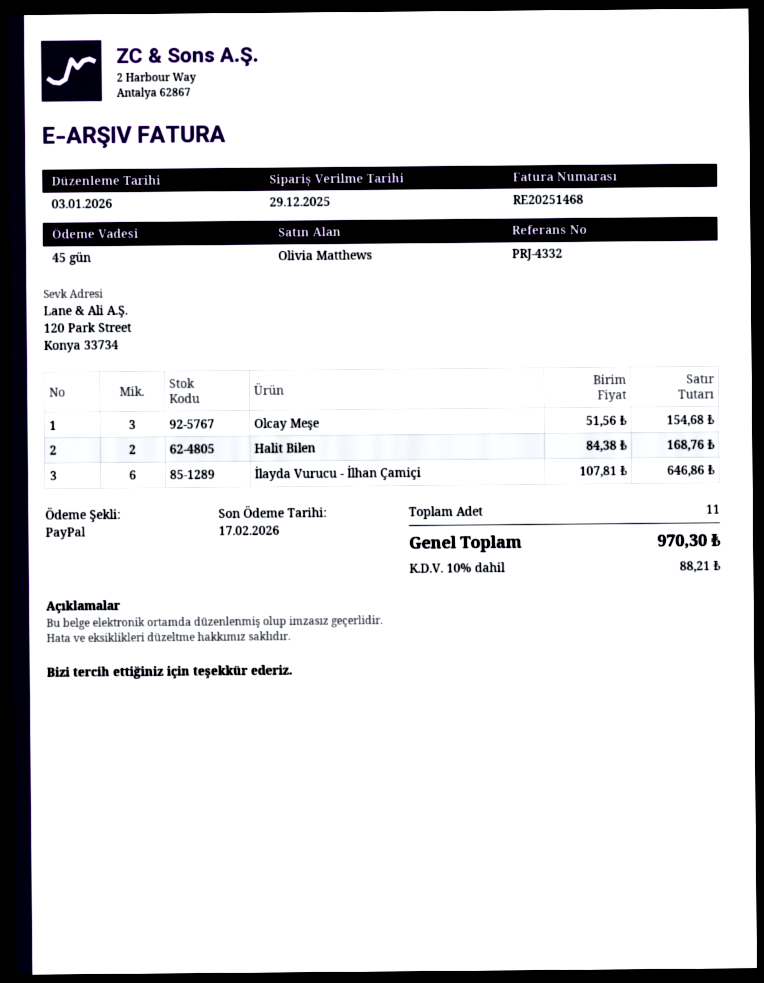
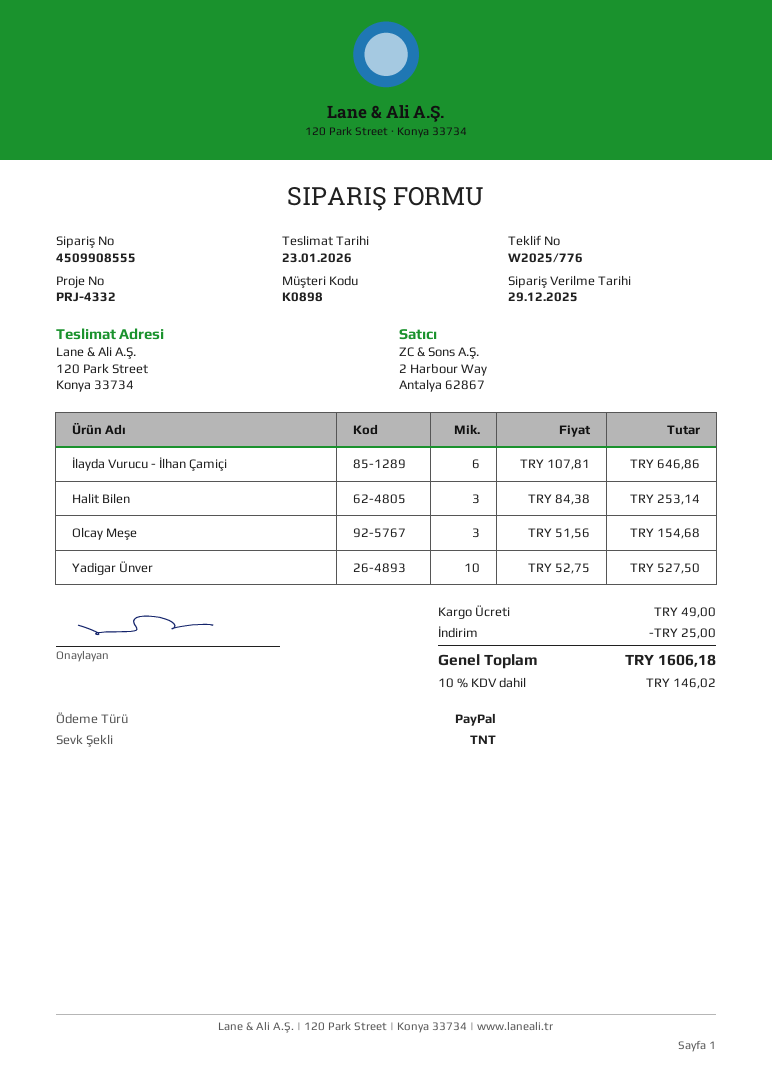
Halit Bilen: 2 x 84.38 = 168.76 -> 3 x 84.38 = 253.14
Yadigar Ünver: none -> 10 x 52.75 = 527.50
discount: none -> 25.00
shipping: none -> 49.00
tax: 10% = 88.21 -> 10% = 146.02
total: 970.30 -> 1606.18

